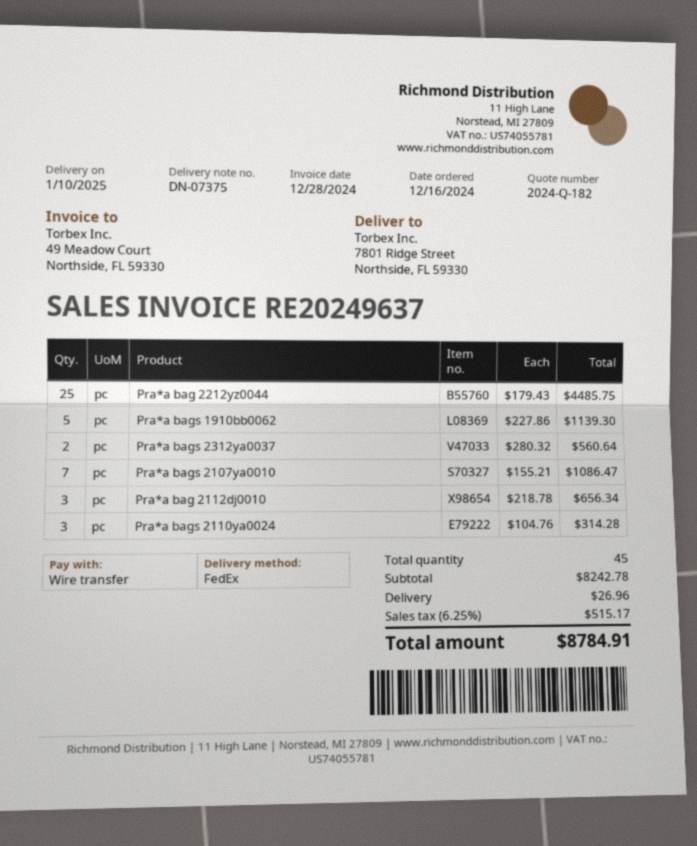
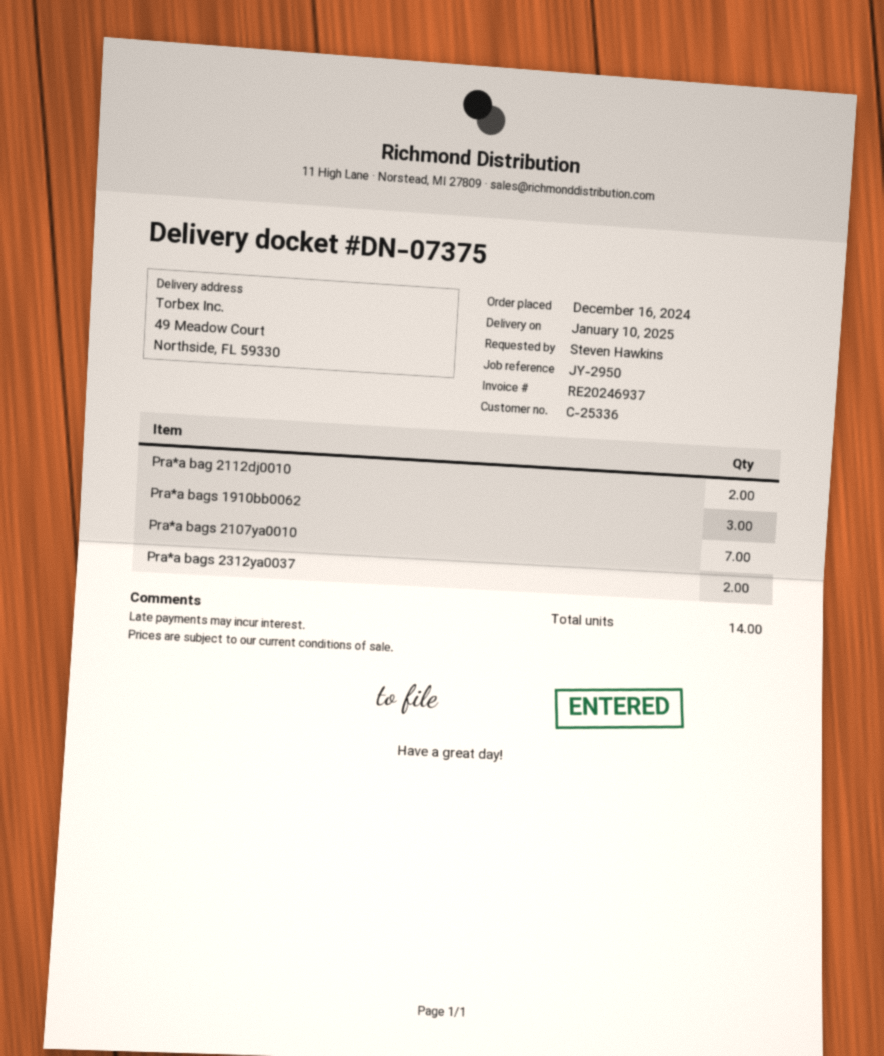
invoice number: RE20249637 -> RE20246937
ship to: 7801 Ridge Street, Northside, FL 59330 -> 49 Meadow Court, Northside, FL 59330
Pra*a bag 2212yz0044: 25 -> none
Pra*a bags 1910bb0062: 5 -> 3
Pra*a bag 2112dj0010: 3 -> 2
Pra*a bags 2110ya0024: 3 -> none
total quantity: 45 -> 14

